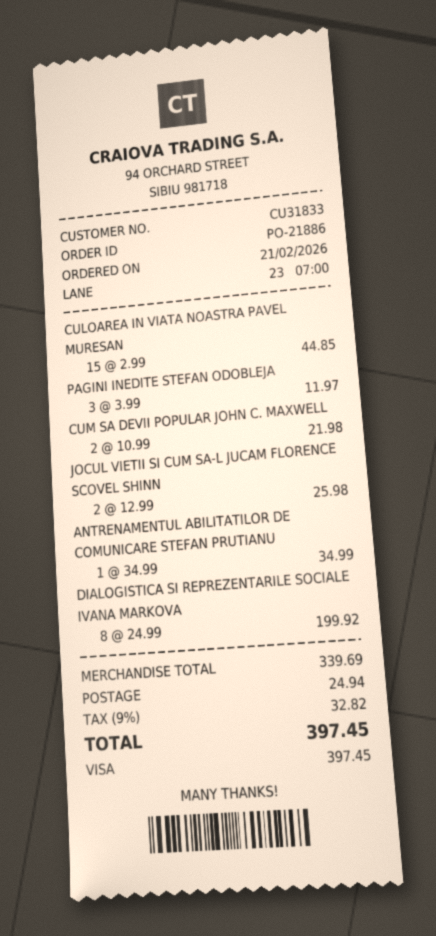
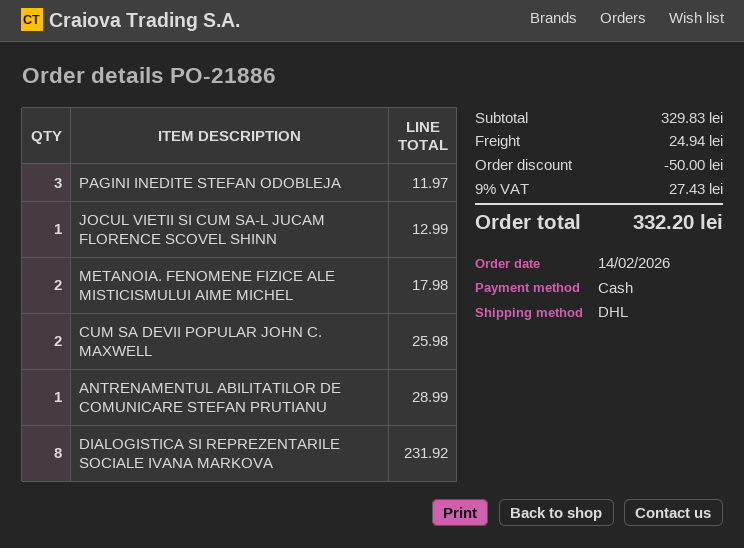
order date: 2026-02-21 -> 2026-02-14
payment method: Visa -> cash
CULOAREA IN VIATA NOASTRA PAVEL MURESAN: 15 for 44.85 -> none
CUM SA DEVII POPULAR JOHN C. MAXWELL: 2 for 21.98 -> 2 for 25.98
JOCUL VIETII SI CUM SA-L JUCAM FLORENCE SCOVEL SHINN: 2 for 25.98 -> 1 for 12.99
ANTRENAMENTUL ABILITATILOR DE COMUNICARE STEFAN PRUTIANU: 1 for 34.99 -> 1 for 28.99
DIALOGISTICA SI REPREZENTARILE SOCIALE IVANA MARKOVA: 8 for 199.92 -> 8 for 231.92
METANOIA. FENOMENE FIZICE ALE MISTICISMULUI AIME MICHEL: none -> 2 for 17.98
subtotal: 339.69 -> 329.83
discount: none -> 50.00
tax: 9% = 32.82 -> 9% = 27.43
total: 397.45 -> 332.20

